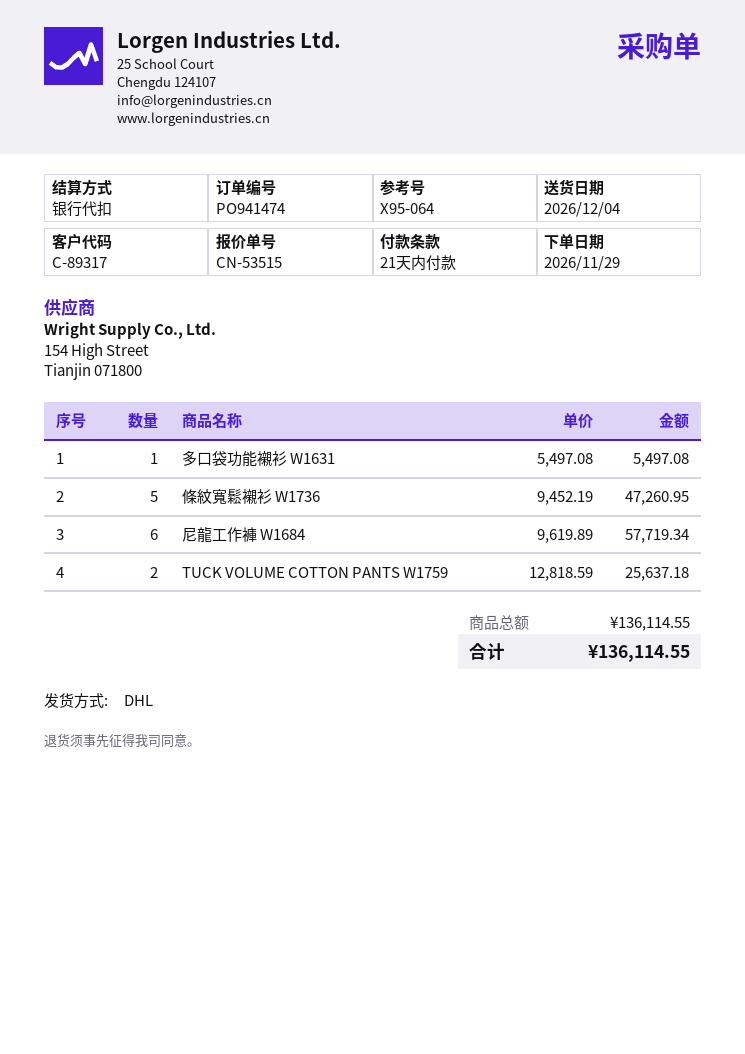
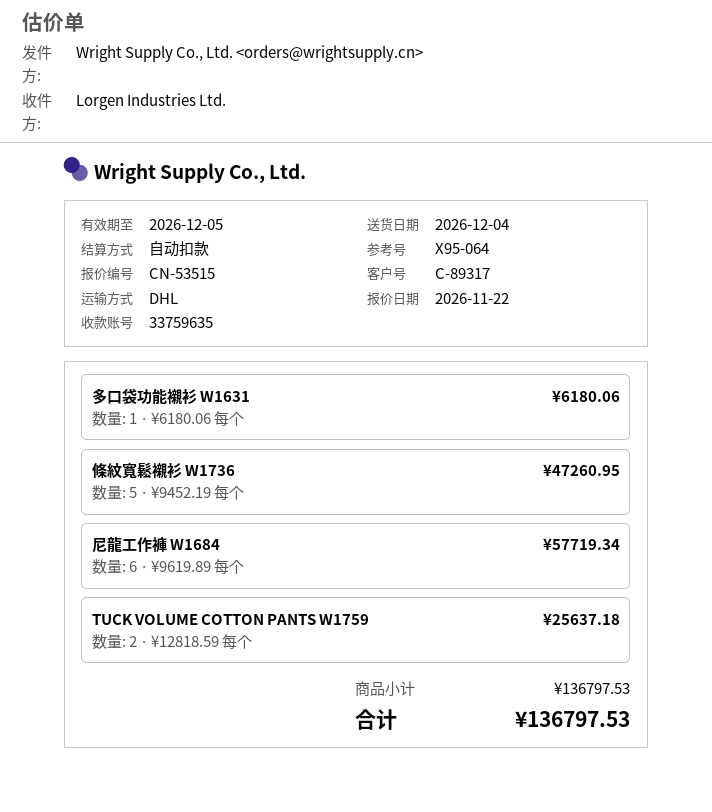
多口袋功能襯衫 W1631: 1 x 5497.08 = 5497.08 -> 1 x 6180.06 = 6180.06
subtotal: 136114.55 -> 136797.53
total: 136114.55 -> 136797.53

